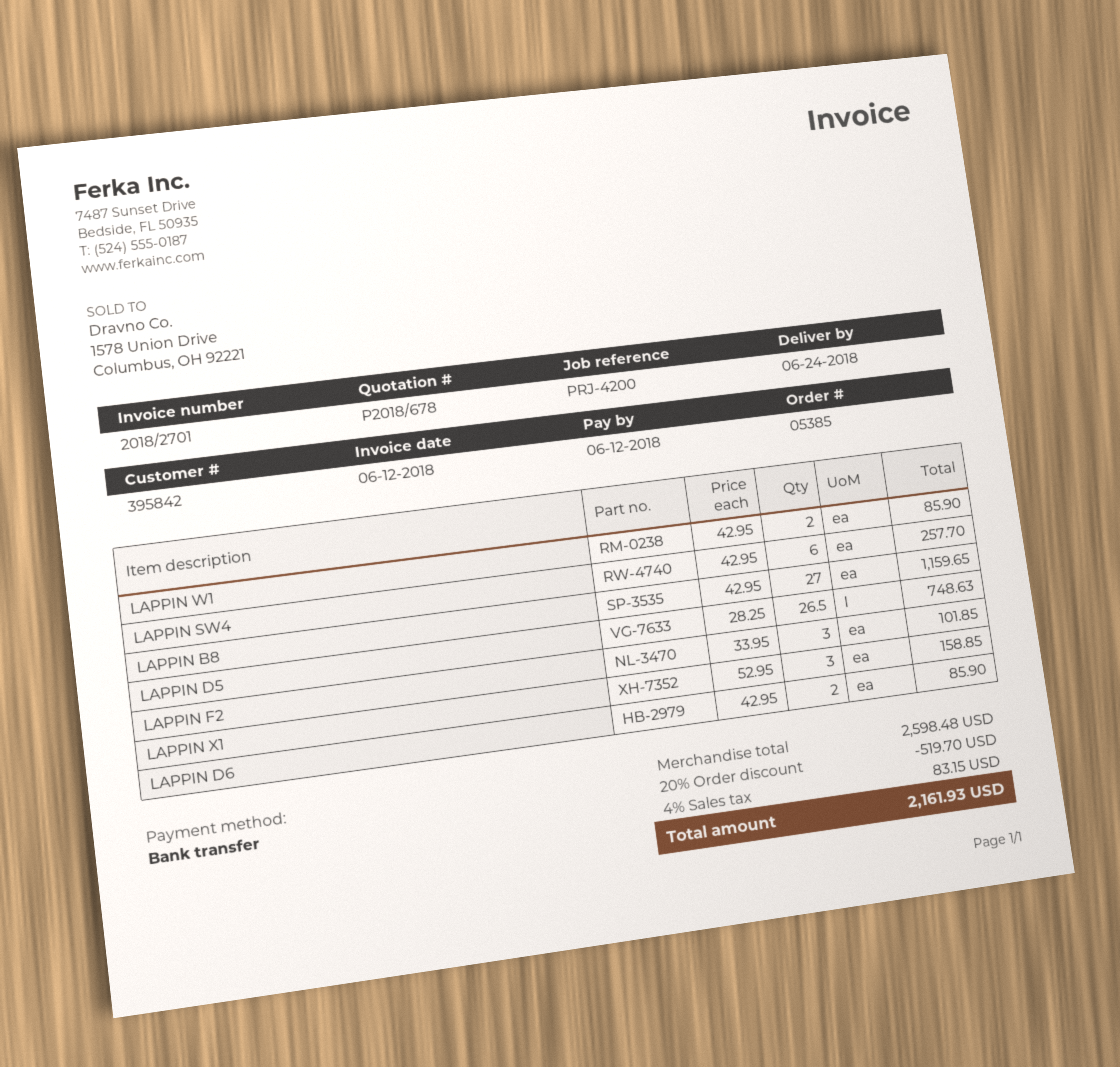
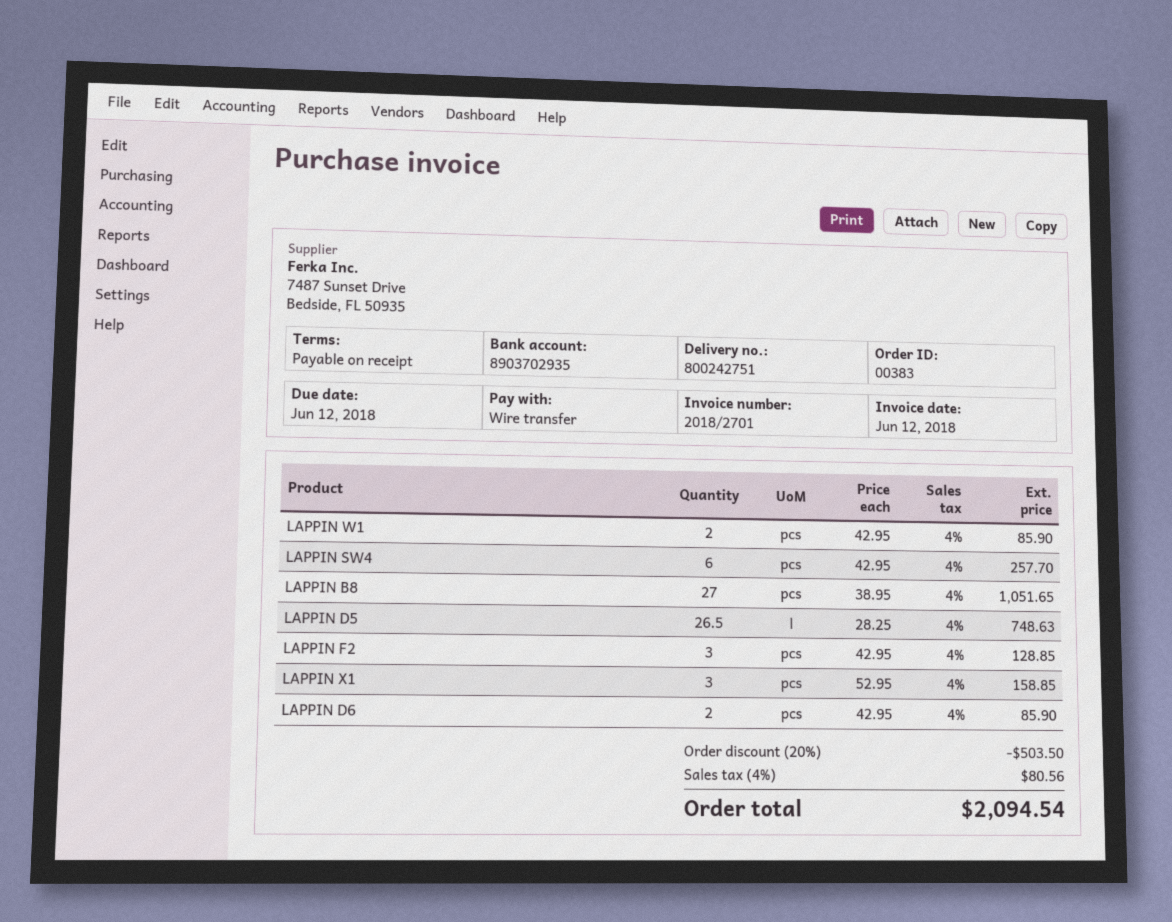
order number: 05385 -> 00383
LAPPIN B8: 27 x 42.95 = 1159.65 -> 27 x 38.95 = 1051.65
LAPPIN F2: 3 x 33.95 = 101.85 -> 3 x 42.95 = 128.85
discount: 20% = 519.70 -> 20% = 503.50
tax: 4% = 83.15 -> 4% = 80.56
total: 2161.93 -> 2094.54

